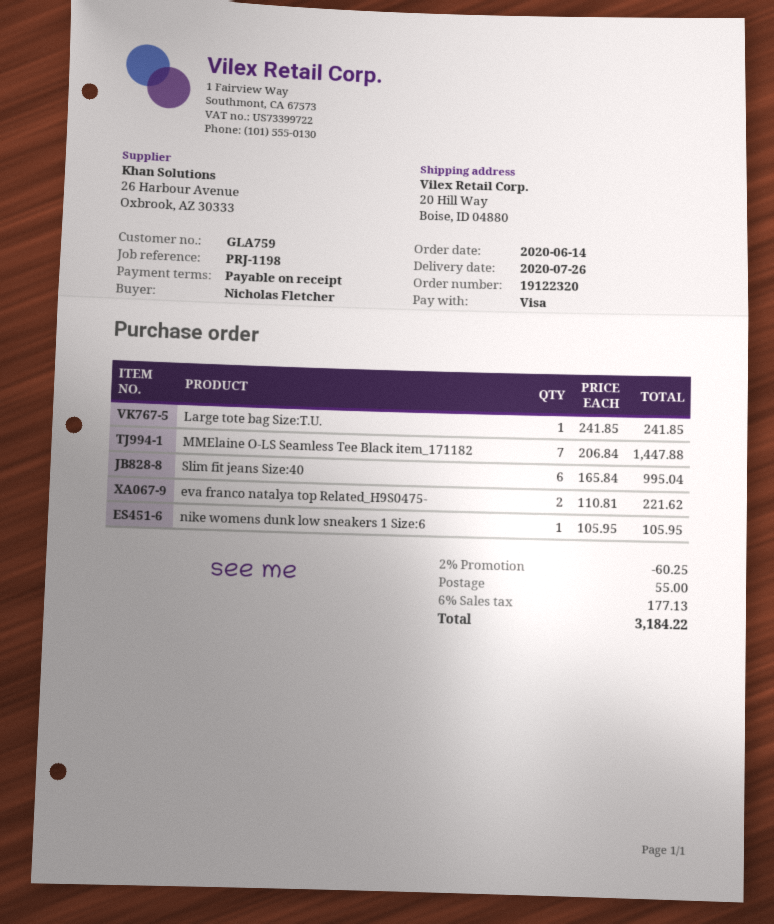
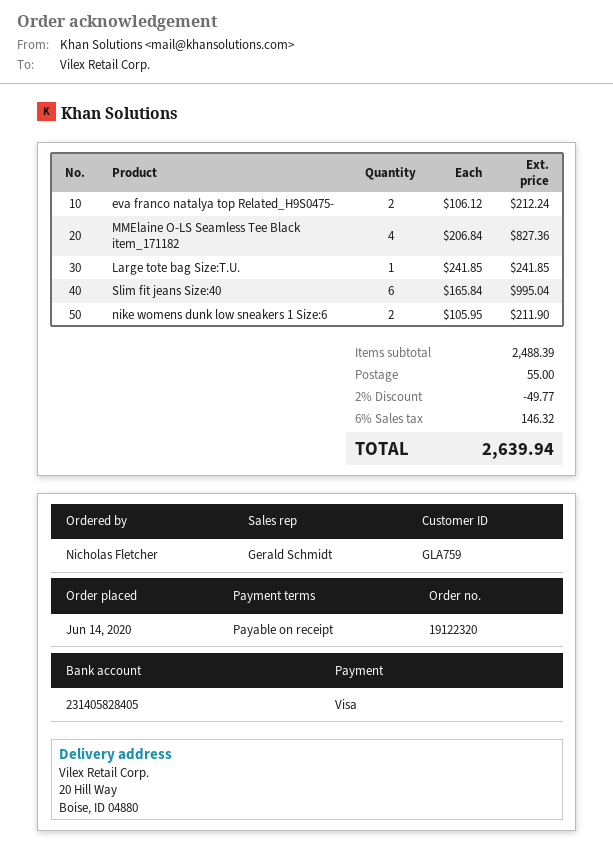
MMElaine O-LS Seamless Tee Black item_171182: 7 x 206.84 = 1447.88 -> 4 x 206.84 = 827.36
eva franco natalya top Related_H9S0475-: 2 x 110.81 = 221.62 -> 2 x 106.12 = 212.24
nike womens dunk low sneakers 1 Size:6: 1 x 105.95 = 105.95 -> 2 x 105.95 = 211.90
discount: 2% = 60.25 -> 2% = 49.77
tax: 6% = 177.13 -> 6% = 146.32
total: 3184.22 -> 2639.94

